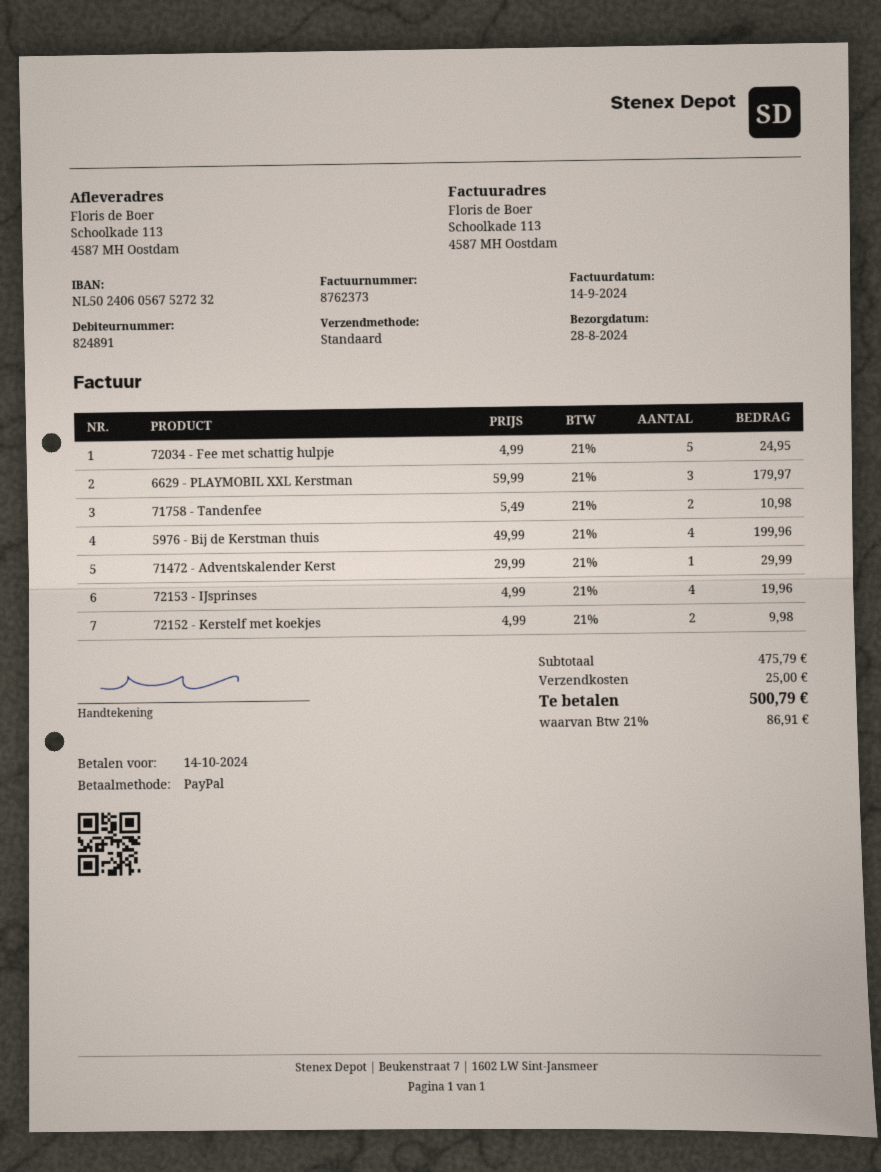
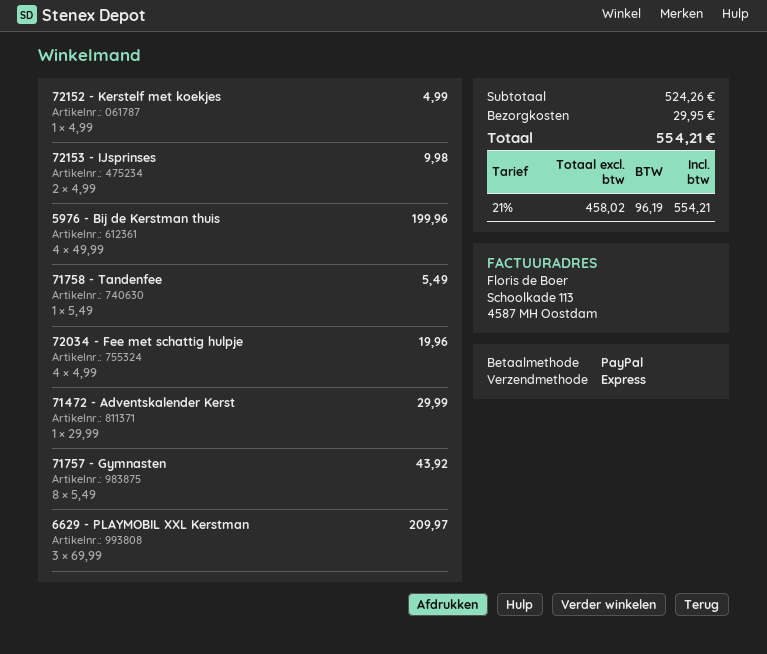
shipping method: standard -> express
72034 - Fee met schattig hulpje: 5 x 4.99 = 24.95 -> 4 x 4.99 = 19.96
6629 - PLAYMOBIL XXL Kerstman: 3 x 59.99 = 179.97 -> 3 x 69.99 = 209.97
71758 - Tandenfee: 2 x 5.49 = 10.98 -> 1 x 5.49 = 5.49
72153 - IJsprinses: 4 x 4.99 = 19.96 -> 2 x 4.99 = 9.98
72152 - Kerstelf met koekjes: 2 x 4.99 = 9.98 -> 1 x 4.99 = 4.99
71757 - Gymnasten: none -> 8 x 5.49 = 43.92
subtotal: 475.79 -> 524.26
shipping: 25.00 -> 29.95
tax: 21% = 86.91 -> 21% = 96.19
total: 500.79 -> 554.21

